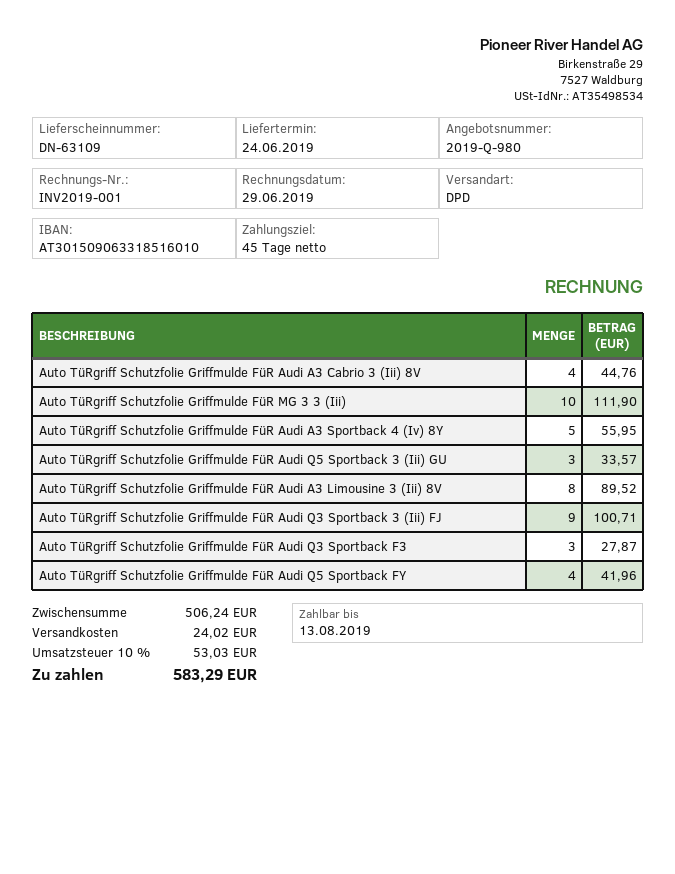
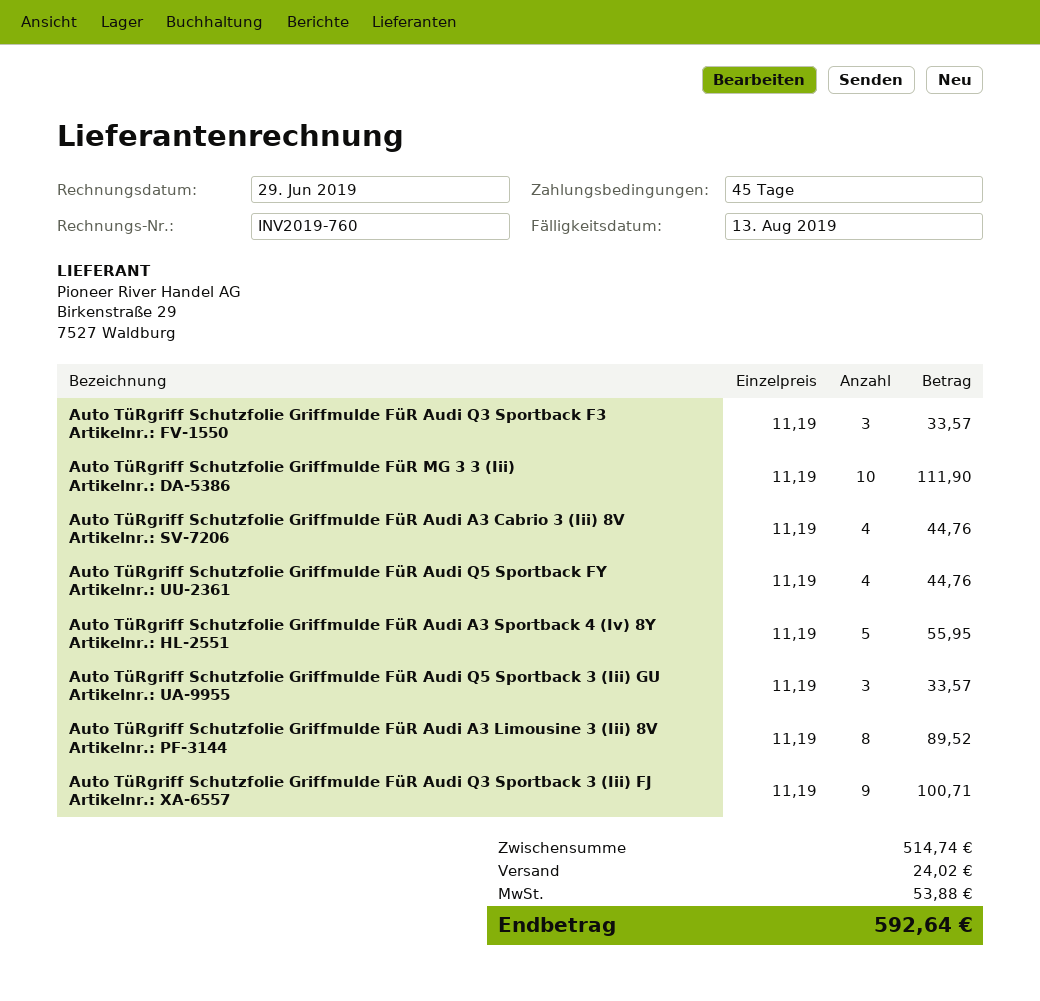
invoice number: INV2019-001 -> INV2019-760
Auto TüRgriff Schutzfolie Griffmulde FüR Audi Q3 Sportback F3: 3 for 27.87 -> 3 for 33.57
Auto TüRgriff Schutzfolie Griffmulde FüR Audi Q5 Sportback FY: 4 for 41.96 -> 4 for 44.76
subtotal: 506.24 -> 514.74
tax: 53.03 -> 53.88
total: 583.29 -> 592.64

